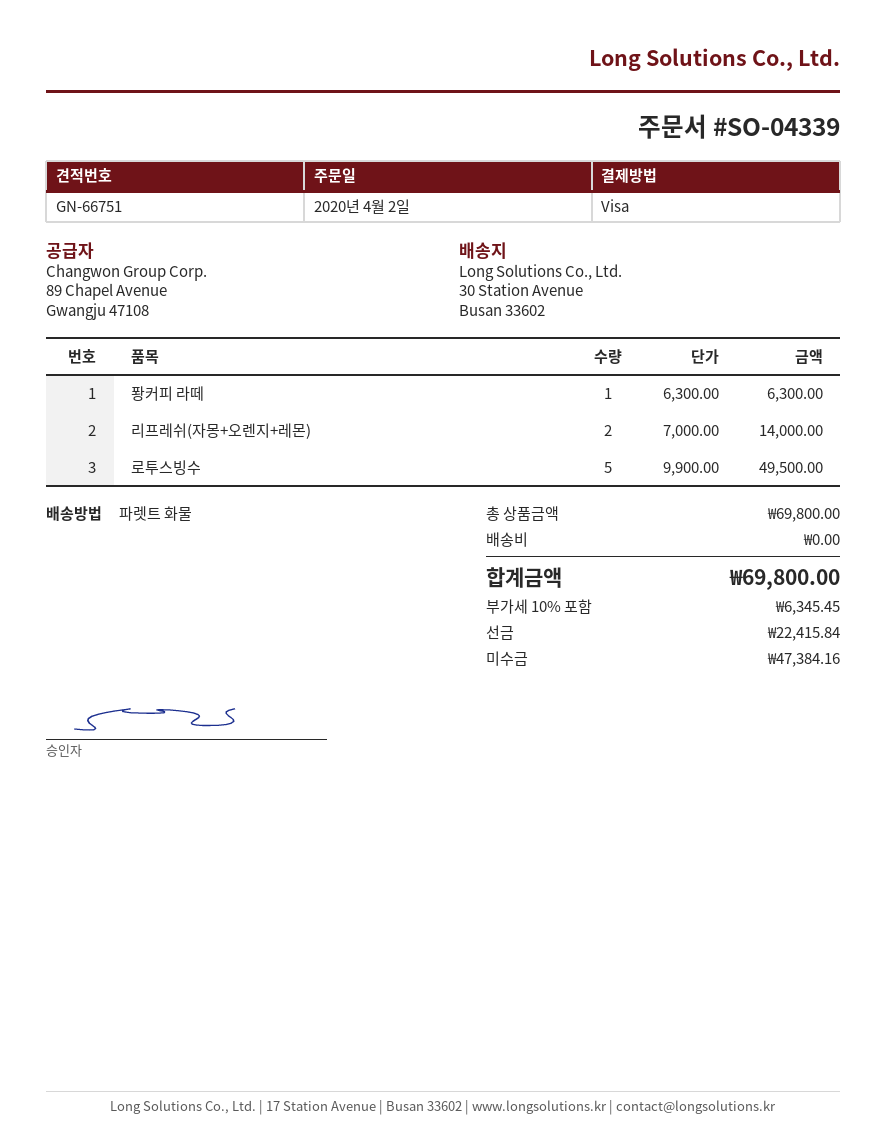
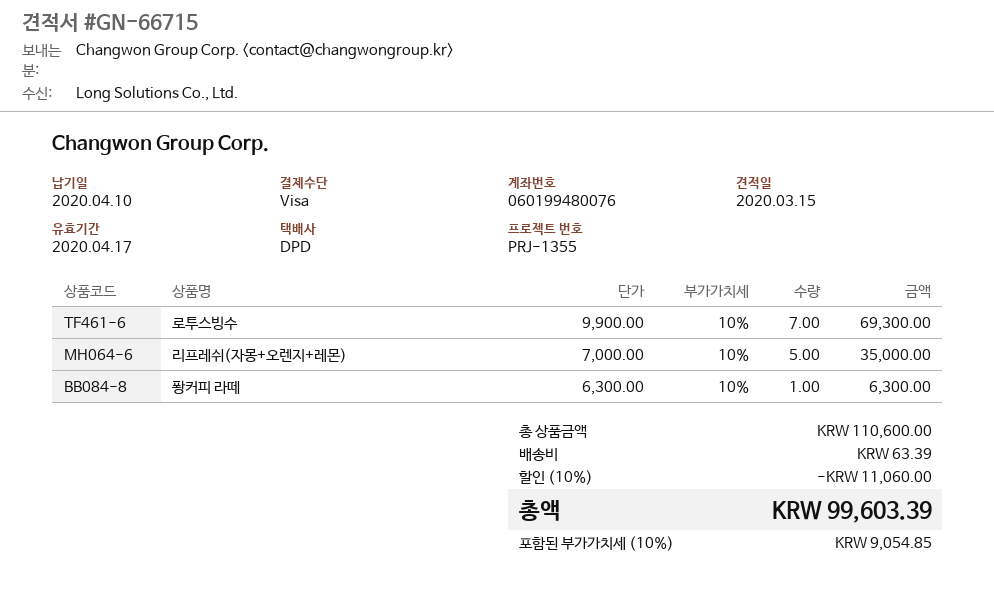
quote number: GN-66751 -> GN-66715
shipping method: pallet freight -> DPD
리프레쉬(자몽+오렌지+레몬): 2 x 7000.00 = 14000.00 -> 5 x 7000.00 = 35000.00
로투스빙수: 5 x 9900.00 = 49500.00 -> 7 x 9900.00 = 69300.00
subtotal: 69800.00 -> 110600.00
discount: none -> 10% = 11060.00
shipping: 0.00 -> 63.39
tax: 10% = 6345.45 -> 10% = 9054.85
total: 69800.00 -> 99603.39

